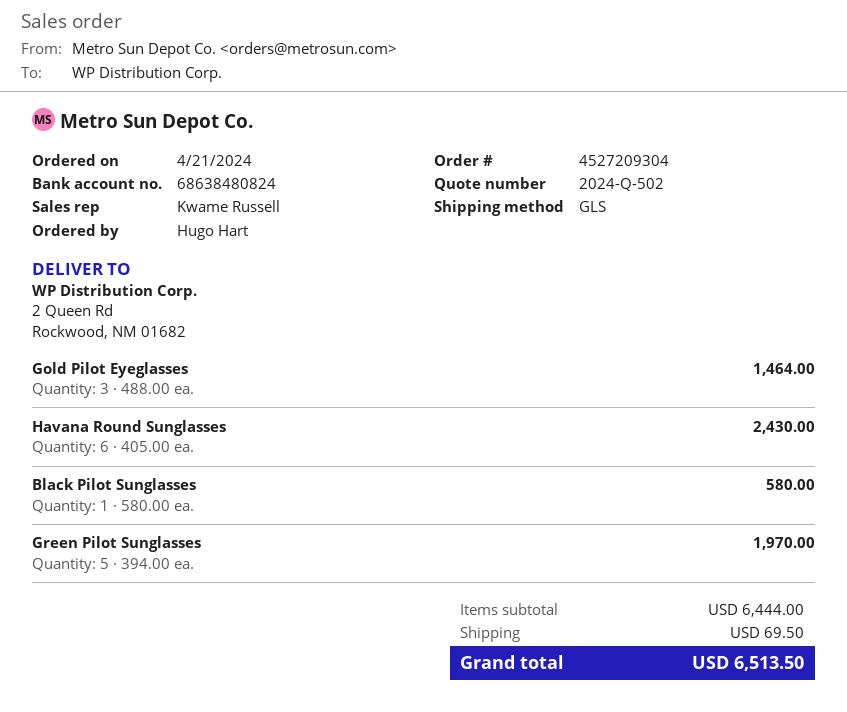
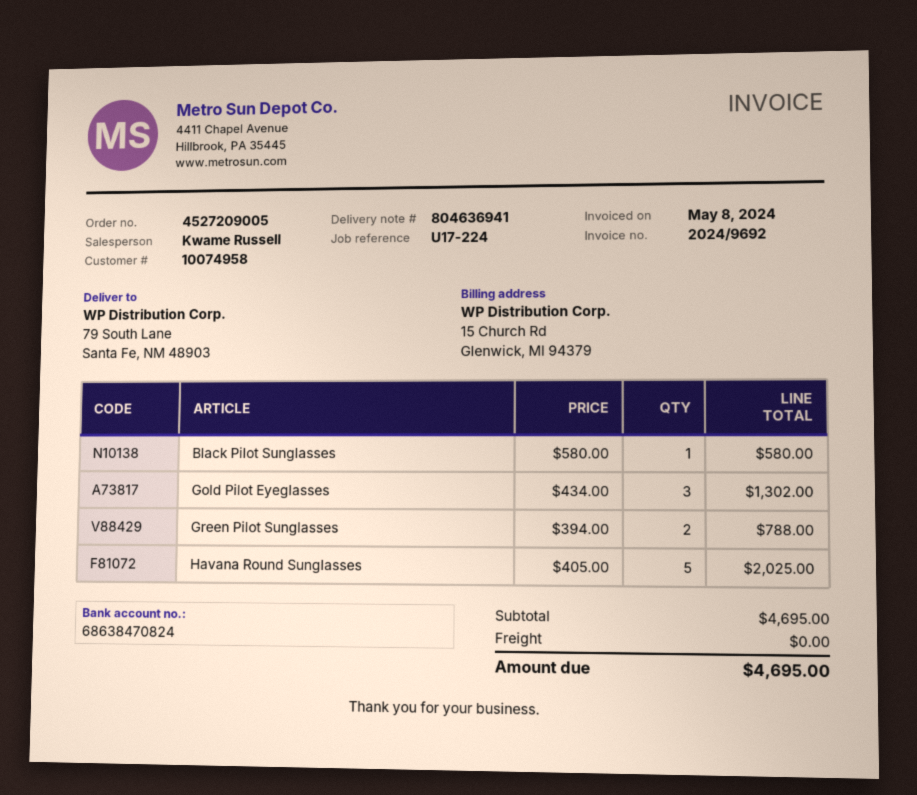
order number: 4527209304 -> 4527209005
bank account: 68638480824 -> 68638470824
ship to: 2 Queen Rd, Rockwood, NM 01682 -> 79 South Lane, Santa Fe, NM 48903
Gold Pilot Eyeglasses: 3 x 488.00 = 1464.00 -> 3 x 434.00 = 1302.00
Havana Round Sunglasses: 6 x 405.00 = 2430.00 -> 5 x 405.00 = 2025.00
Green Pilot Sunglasses: 5 x 394.00 = 1970.00 -> 2 x 394.00 = 788.00
subtotal: 6444.00 -> 4695.00
shipping: 69.50 -> 0.00
total: 6513.50 -> 4695.00

